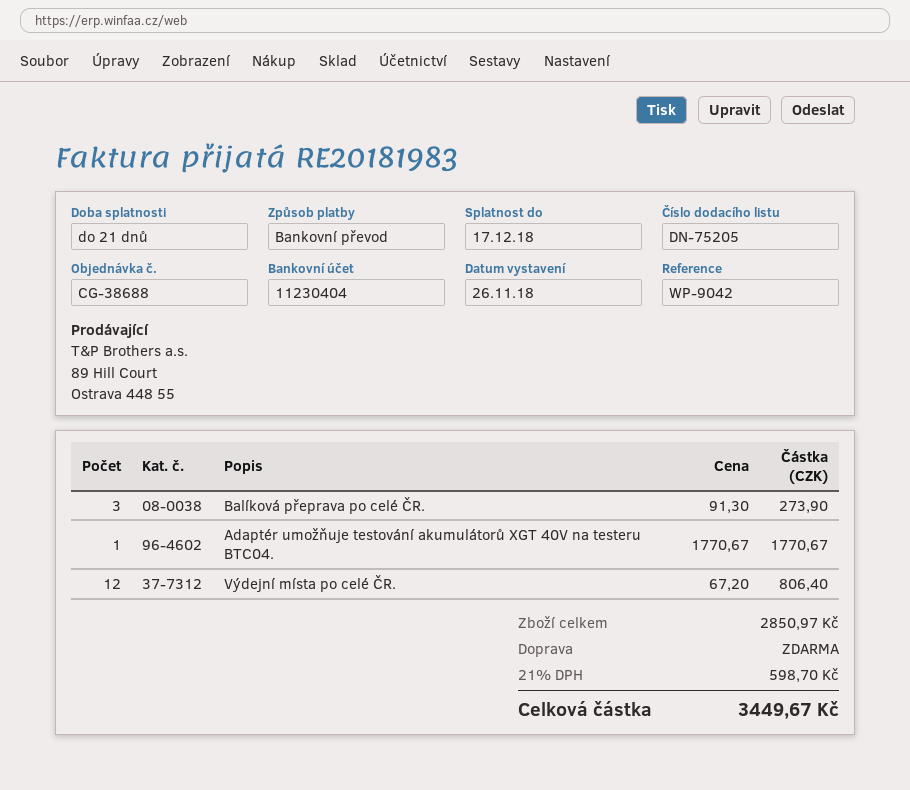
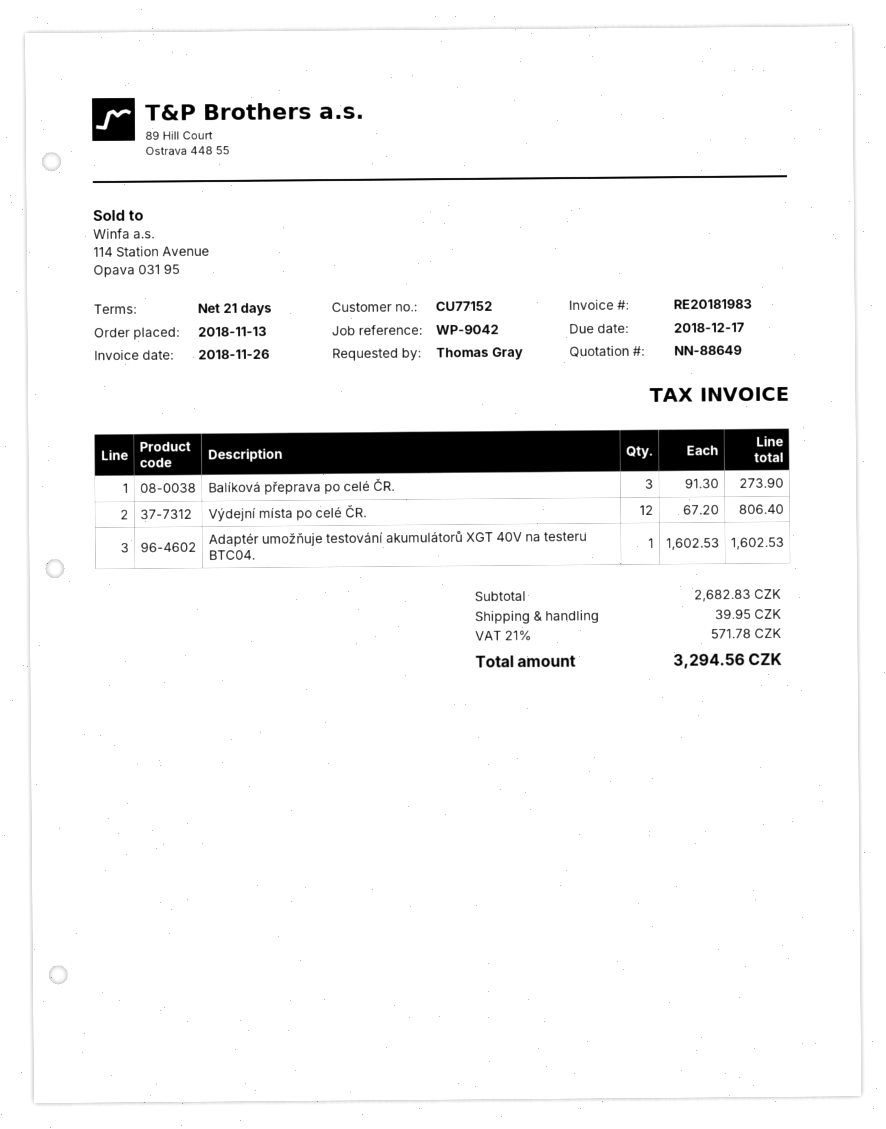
Adaptér umožňuje testování akumulátorů XGT 40V na testeru BTC04.: 1 x 1770.67 = 1770.67 -> 1 x 1602.53 = 1602.53
subtotal: 2850.97 -> 2682.83
shipping: 0.00 -> 39.95
tax: 21% = 598.70 -> 21% = 571.78
total: 3449.67 -> 3294.56

